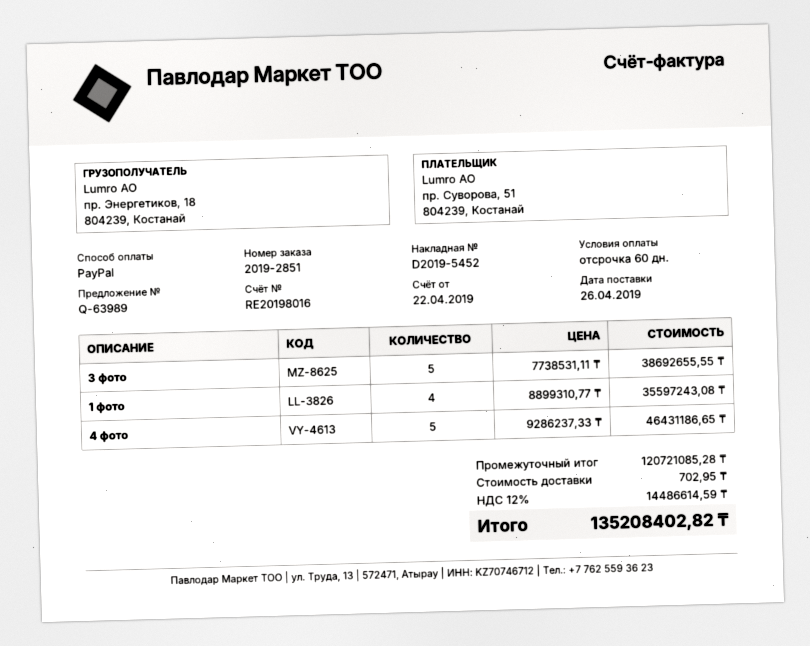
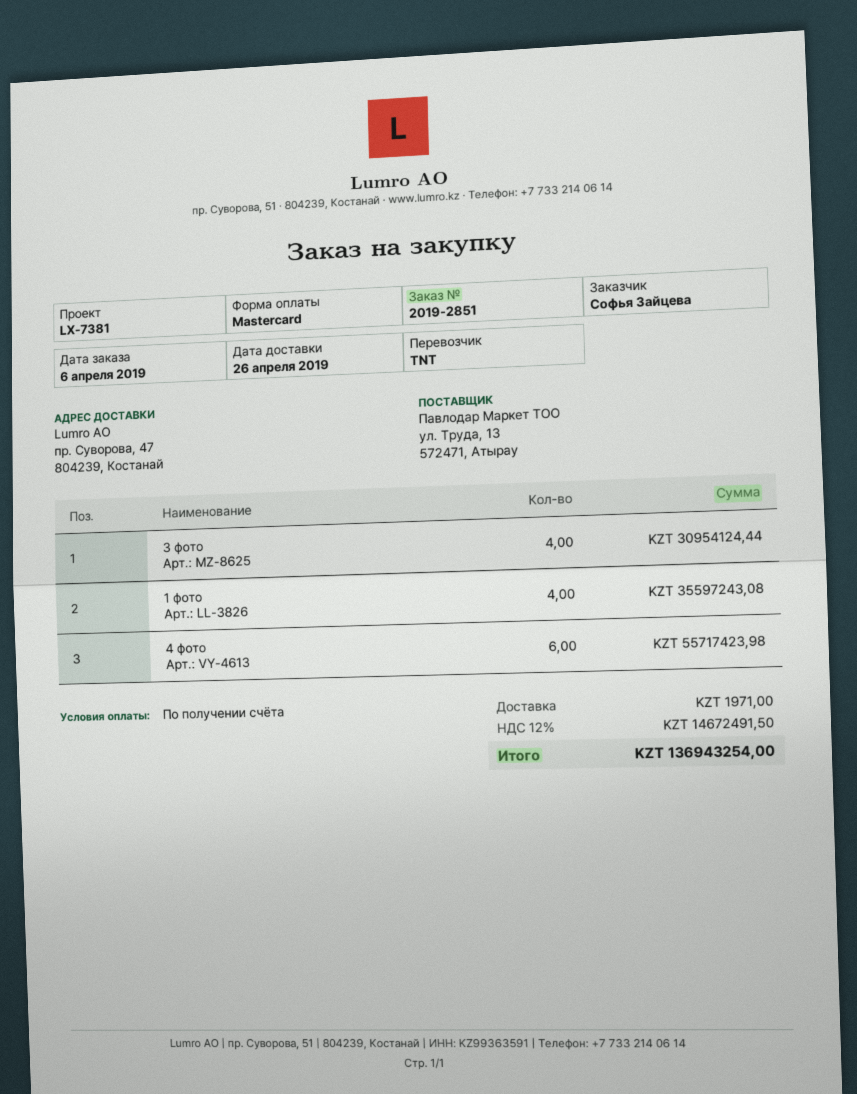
payment terms: 60 days -> on receipt
payment method: PayPal -> Mastercard
ship to: пр. Энергетиков, 18, 804239, Костанай -> пр. Суворова, 47, 804239, Костанай
3 фото: 5 for 38692655.55 -> 4 for 30954124.44
4 фото: 5 for 46431186.65 -> 6 for 55717423.98
shipping: 702.95 -> 1971.00
tax: 12% = 14486614.59 -> 12% = 14672491.50
total: 135208402.82 -> 136943254.00

